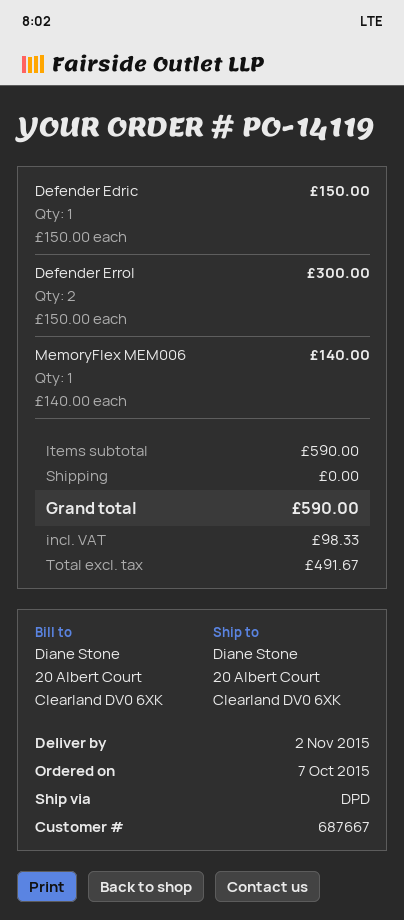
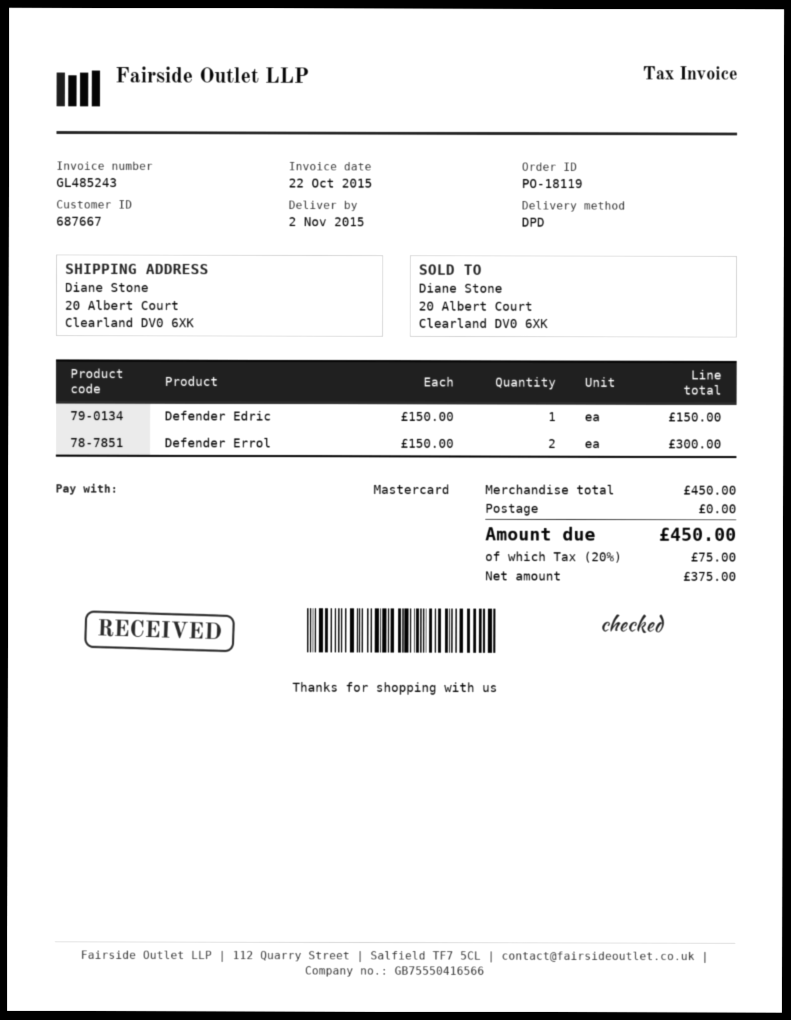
order number: PO-14119 -> PO-18119
MemoryFlex MEM006: 1 x 140.00 = 140.00 -> none
subtotal: 590.00 -> 450.00
net: 491.67 -> 375.00
tax: 98.33 -> 75.00
total: 590.00 -> 450.00

